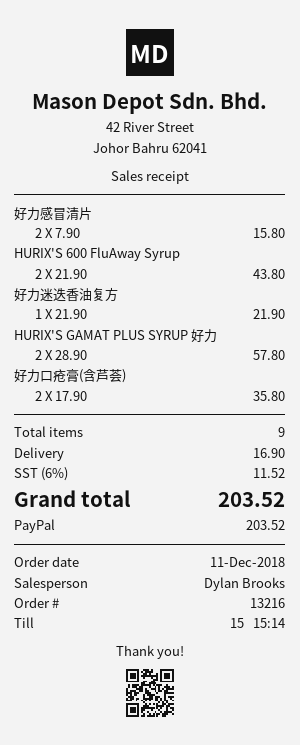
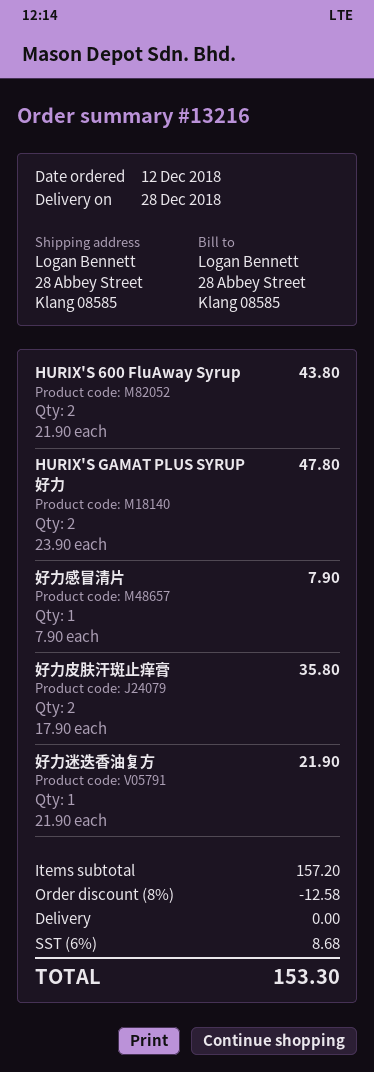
order date: 2018-12-11 -> 2018-12-12
好力感冒清片: 2 x 7.90 = 15.80 -> 1 x 7.90 = 7.90
HURIX'S GAMAT PLUS SYRUP 好力: 2 x 28.90 = 57.80 -> 2 x 23.90 = 47.80
好力口疮膏(含芦荟): 2 x 17.90 = 35.80 -> none
好力皮肤汗斑止痒膏: none -> 2 x 17.90 = 35.80
discount: none -> 8% = 12.58
shipping: 16.90 -> 0.00
tax: 6% = 11.52 -> 6% = 8.68
total: 203.52 -> 153.30

